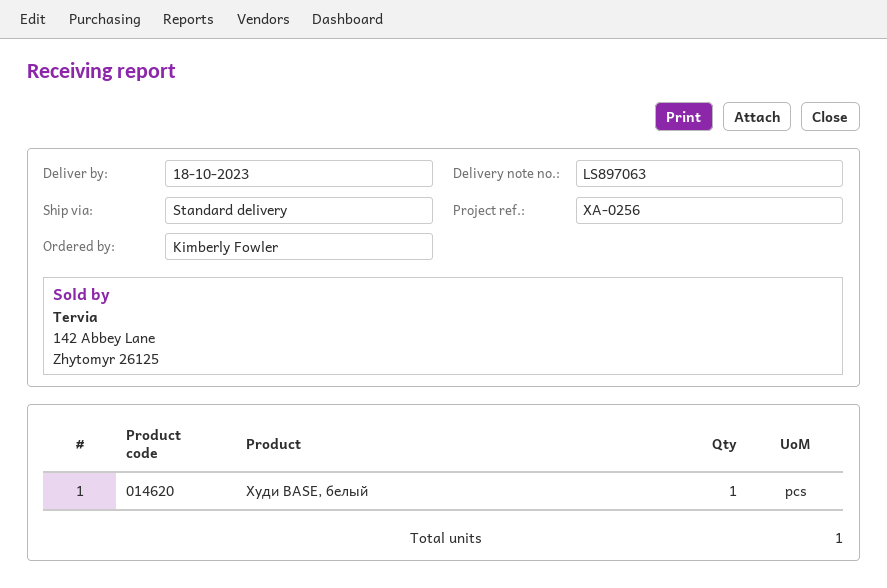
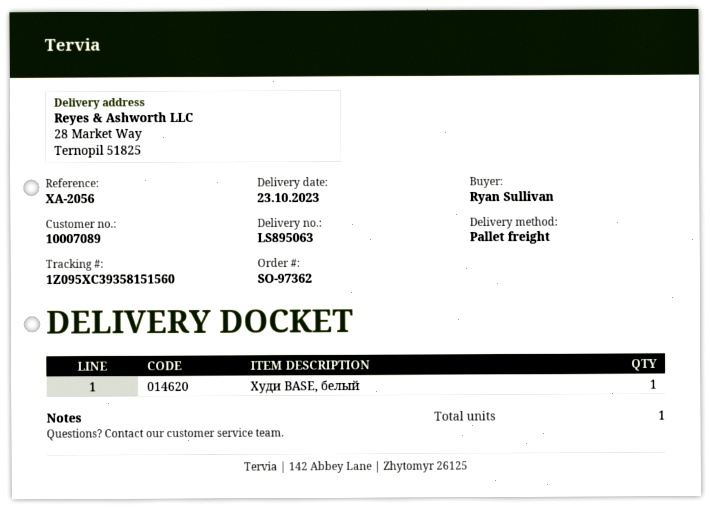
delivery note number: LS897063 -> LS895063
delivery date: 2023-10-18 -> 2023-10-23
reference: XA-0256 -> XA-2056
ordered by: Kimberly Fowler -> Ryan Sullivan
shipping method: standard -> pallet freight

